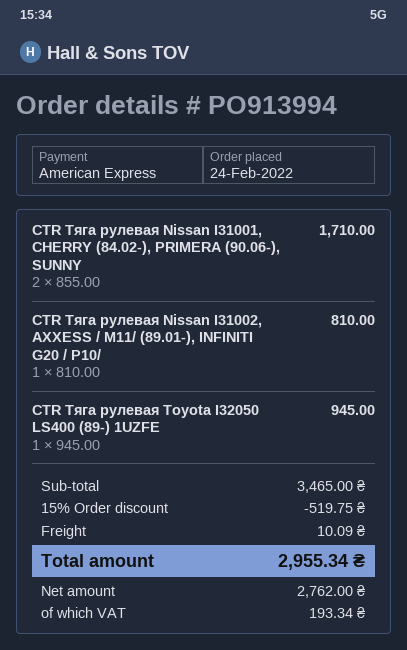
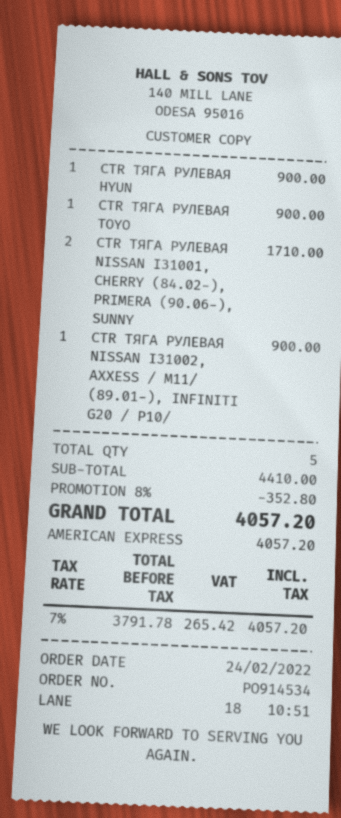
order number: PO913994 -> PO914534
CTR Тяга рулевая Nissan I31002, AXXESS / M11/ (89.01-), INFINITI G20 / P10/: 1 for 810.00 -> 1 for 900.00
CTR Тяга рулевая Toyota I32050 LS400 (89-) 1UZFE: 1 for 945.00 -> 1 for 900.00
CTR ТЯГА РУЛЕВАЯ HYUN: none -> 1 for 900.00
subtotal: 3465.00 -> 4410.00
discount: 15% = 519.75 -> 8% = 352.80
shipping: 10.09 -> none
net: 2762.00 -> 3791.78
tax: 193.34 -> 265.42
total: 2955.34 -> 4057.20

